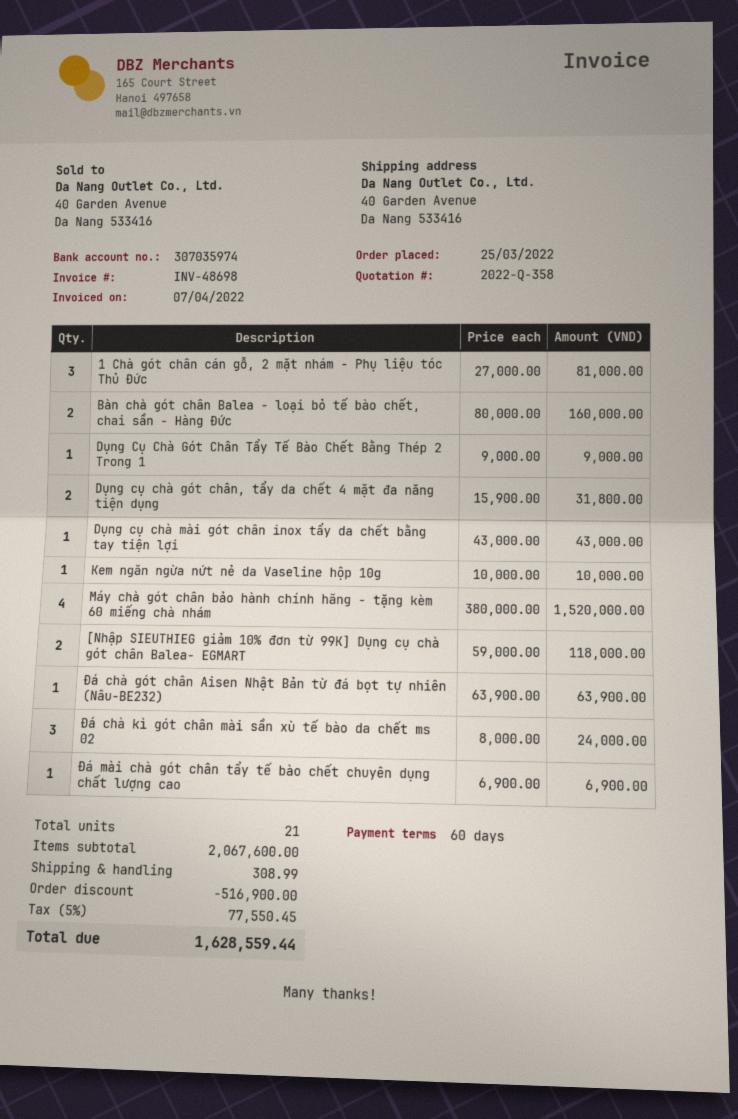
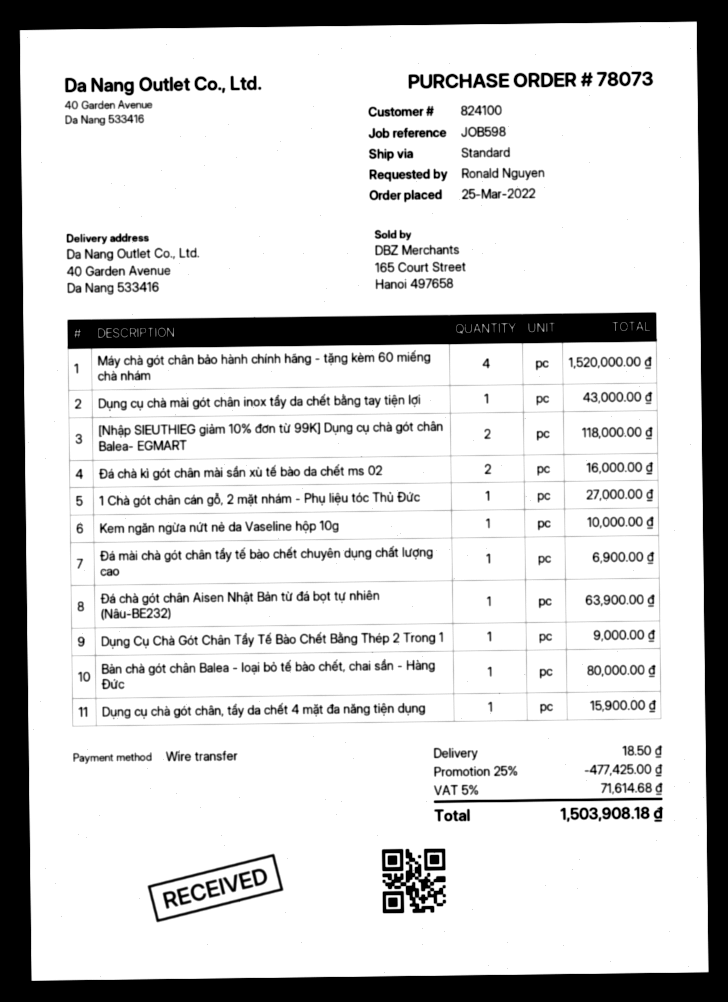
1 Chà gót chân cán gỗ, 2 mặt nhám - Phụ liệu tóc Thủ Đức: 3 for 81000.00 -> 1 for 27000.00
Bàn chà gót chân Balea - loại bỏ tế bào chết, chai sần - Hàng Đức: 2 for 160000.00 -> 1 for 80000.00
Dụng cụ chà gót chân, tẩy da chết 4 mặt đa năng tiện dụng: 2 for 31800.00 -> 1 for 15900.00
Đá chà kì gót chân mài sần xù tế bào da chết ms 02: 3 for 24000.00 -> 2 for 16000.00
discount: 516900.00 -> 477425.00
shipping: 308.99 -> 18.50
tax: 5% = 77550.45 -> 5% = 71614.68
total: 1628559.44 -> 1503908.18

